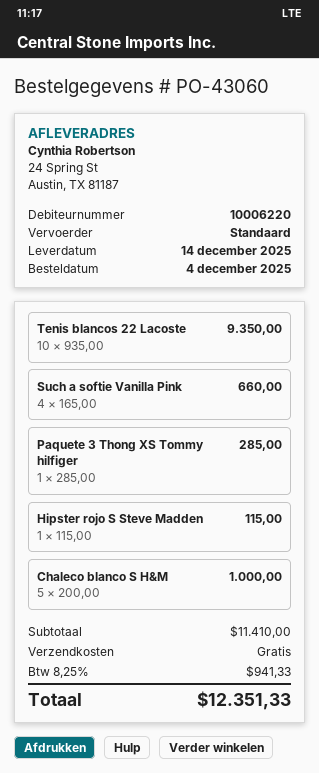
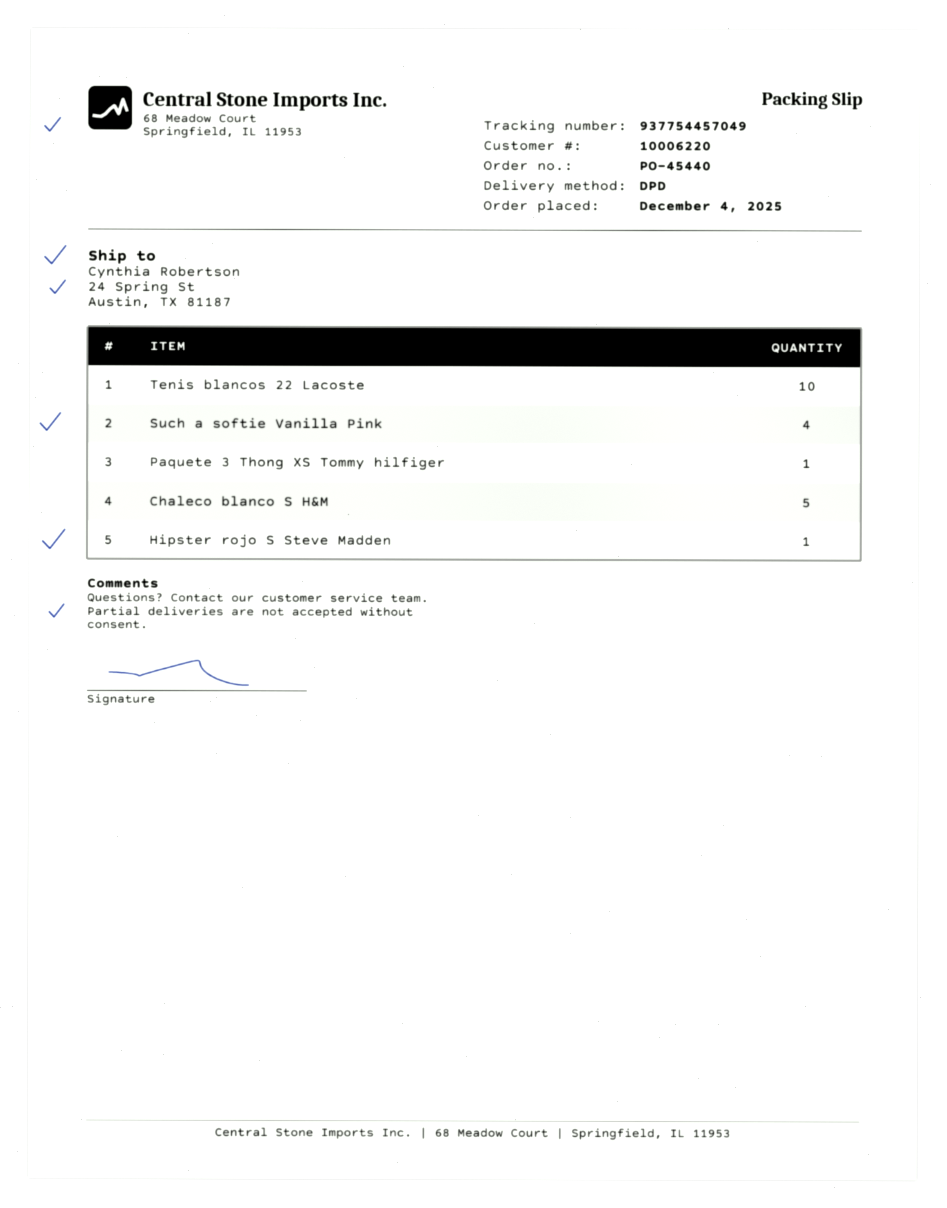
order number: PO-43060 -> PO-45440
shipping method: standard -> DPD

